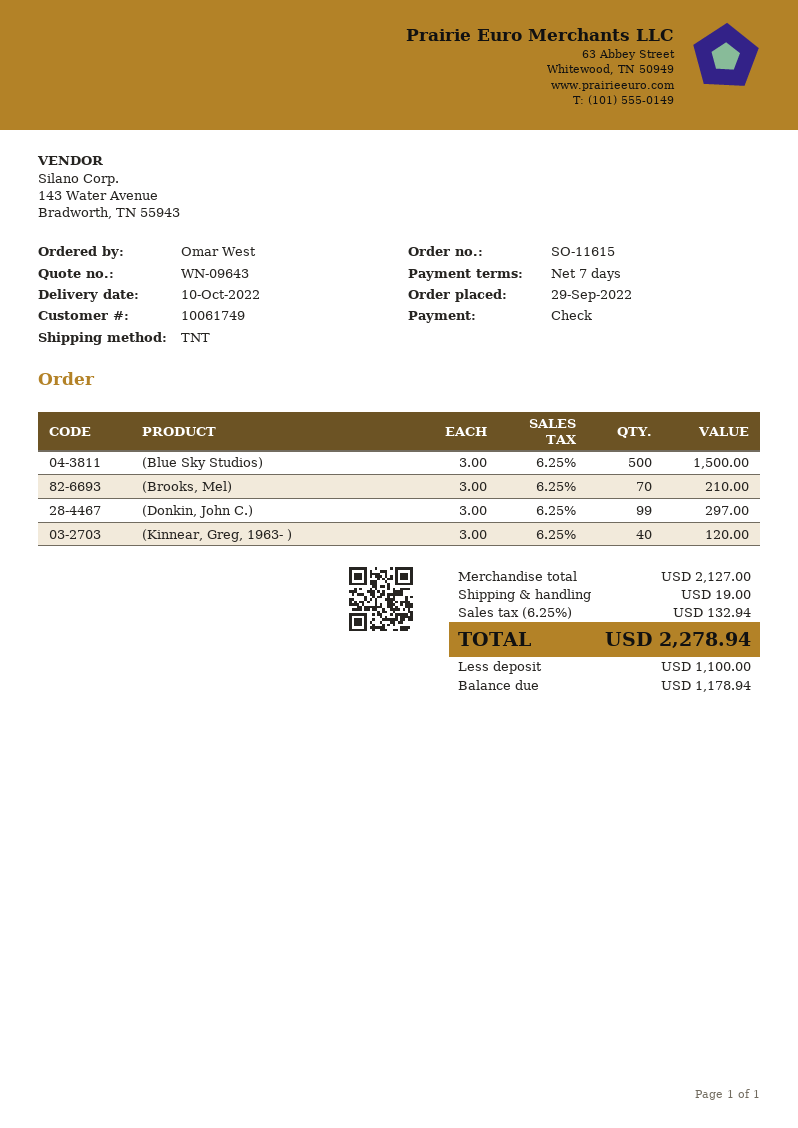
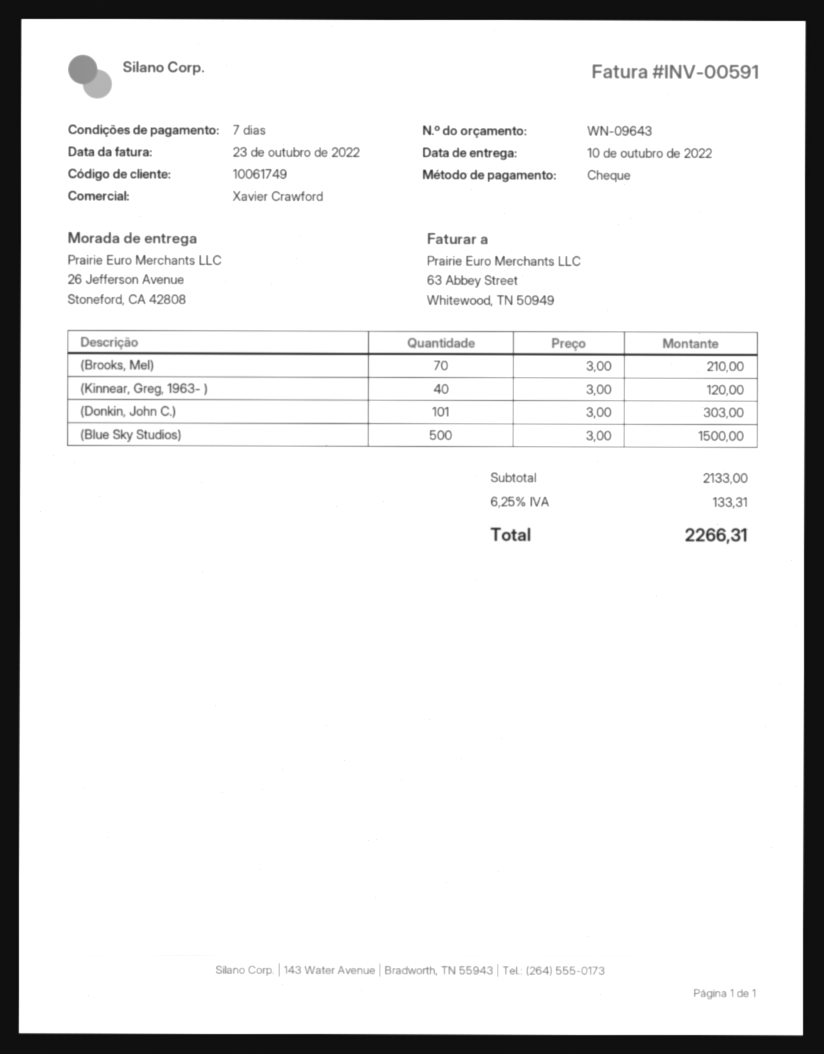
(Donkin, John C.): 99 x 3.00 = 297.00 -> 101 x 3.00 = 303.00
subtotal: 2127.00 -> 2133.00
shipping: 19.00 -> none
tax: 6.25% = 132.94 -> 6.25% = 133.31
total: 2278.94 -> 2266.31

